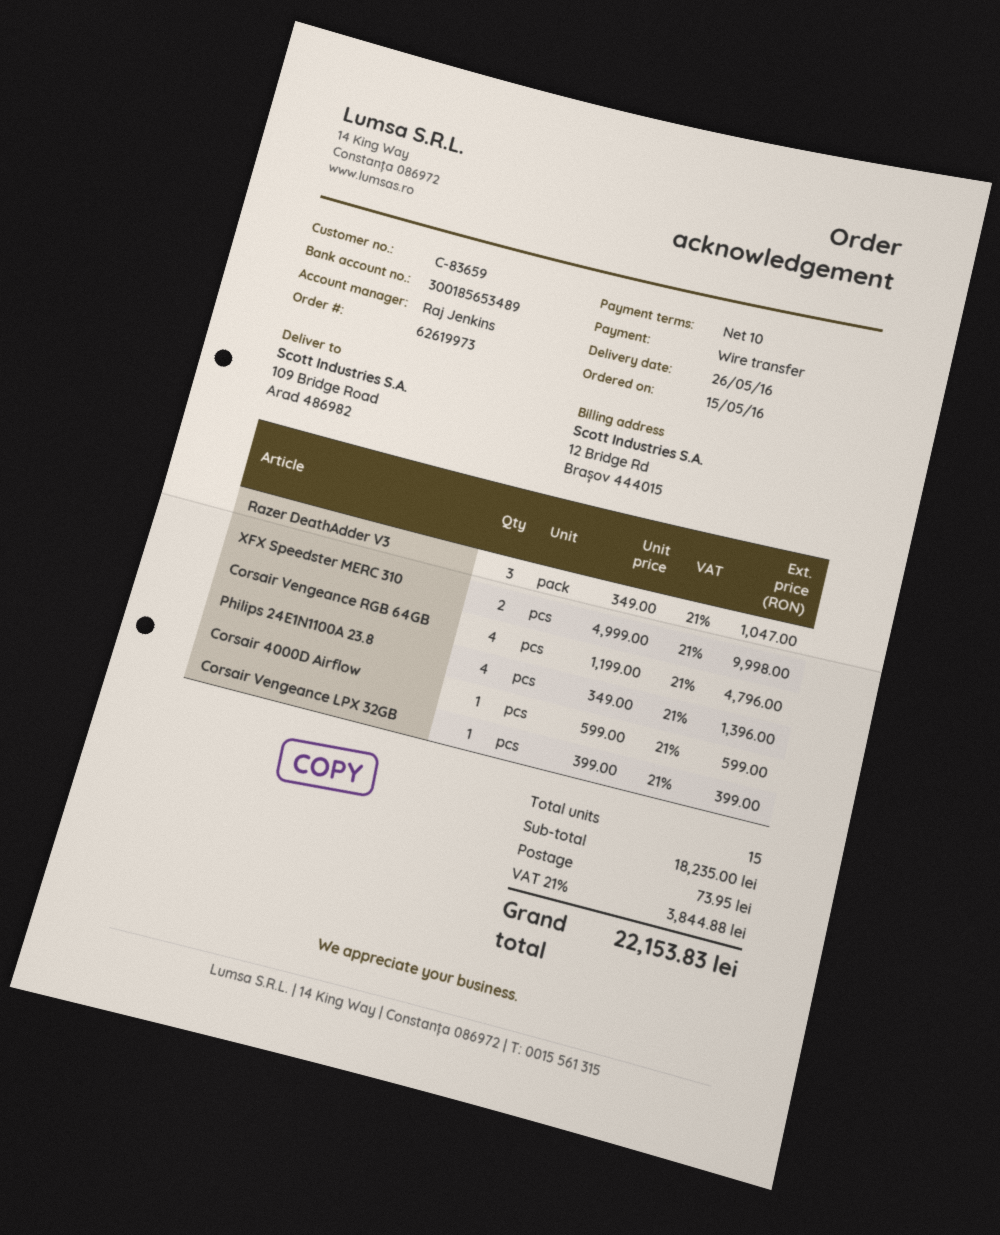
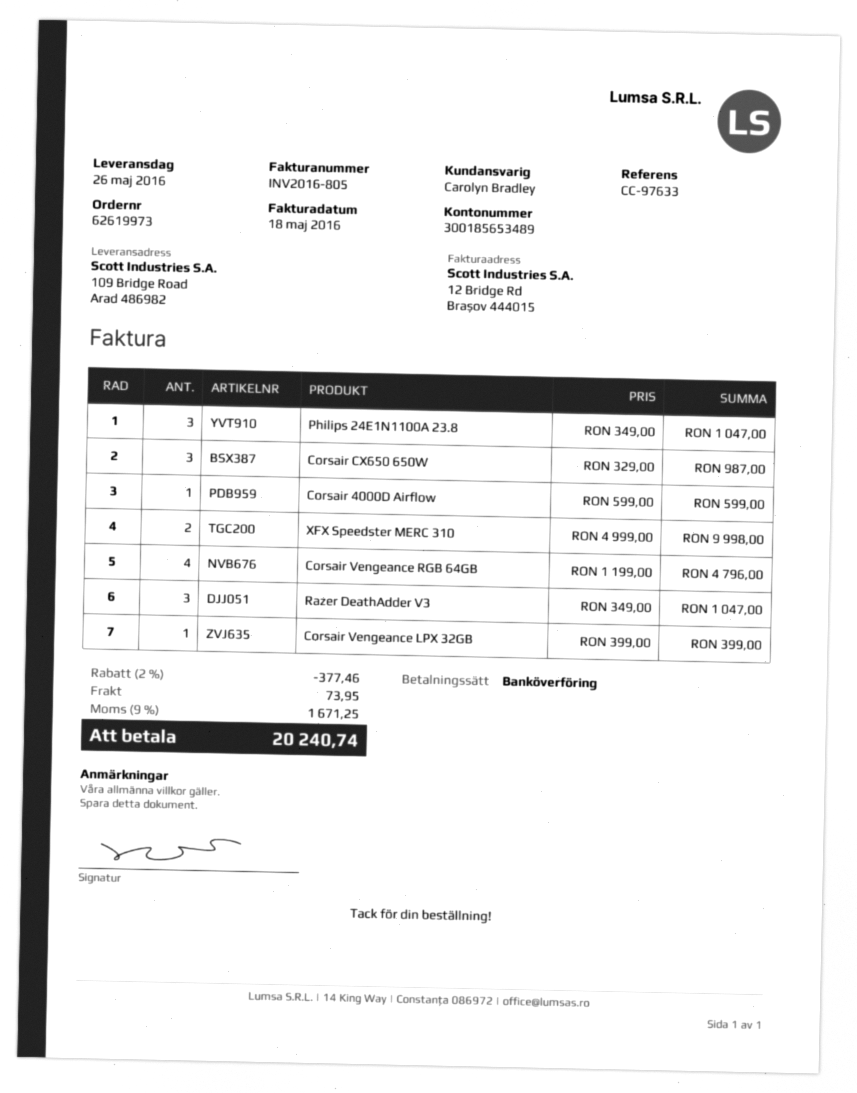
sales rep: Raj Jenkins -> Carolyn Bradley
Philips 24E1N1100A 23.8: 4 x 349.00 = 1396.00 -> 3 x 349.00 = 1047.00
Corsair CX650 650W: none -> 3 x 329.00 = 987.00
discount: none -> 2% = 377.46
tax: 21% = 3844.88 -> 9% = 1671.25
total: 22153.83 -> 20240.74

